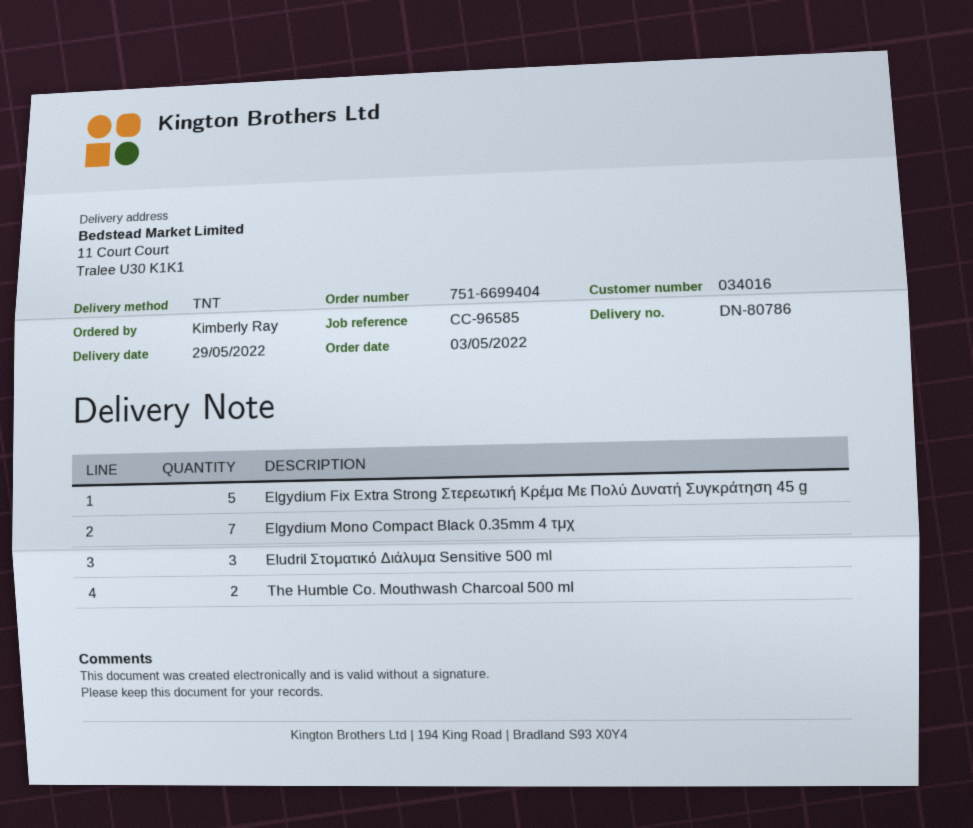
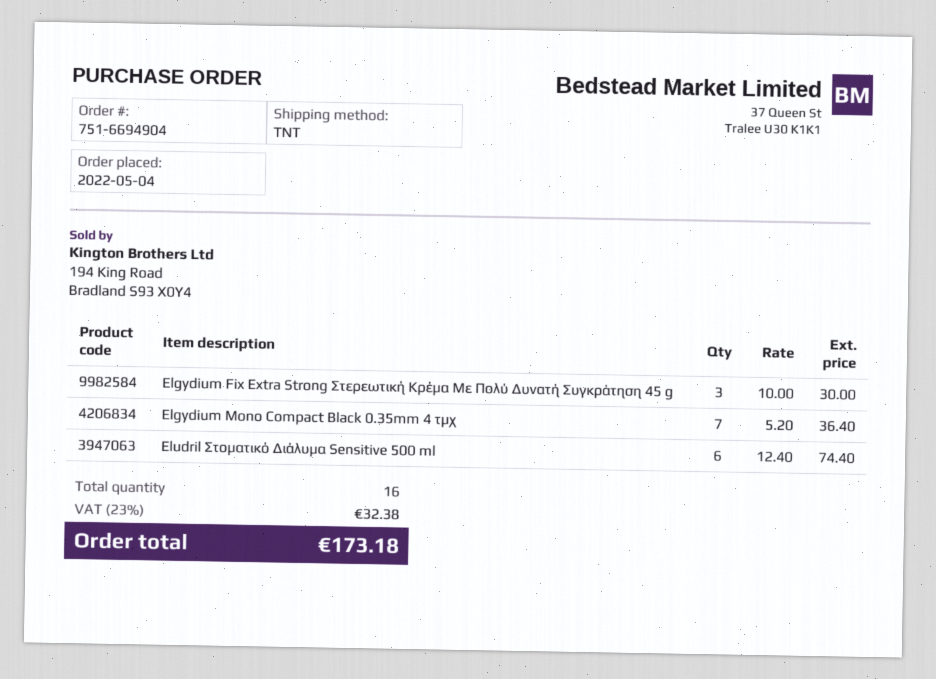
order number: 751-6699404 -> 751-6694904
order date: 2022-05-03 -> 2022-05-04
Elgydium Fix Extra Strong Στερεωτική Κρέμα Με Πολύ Δυνατή Συγκράτηση 45 g: 5 -> 3
Eludril Στοματικό Διάλυμα Sensitive 500 ml: 3 -> 6
The Humble Co. Mouthwash Charcoal 500 ml: 2 -> none

